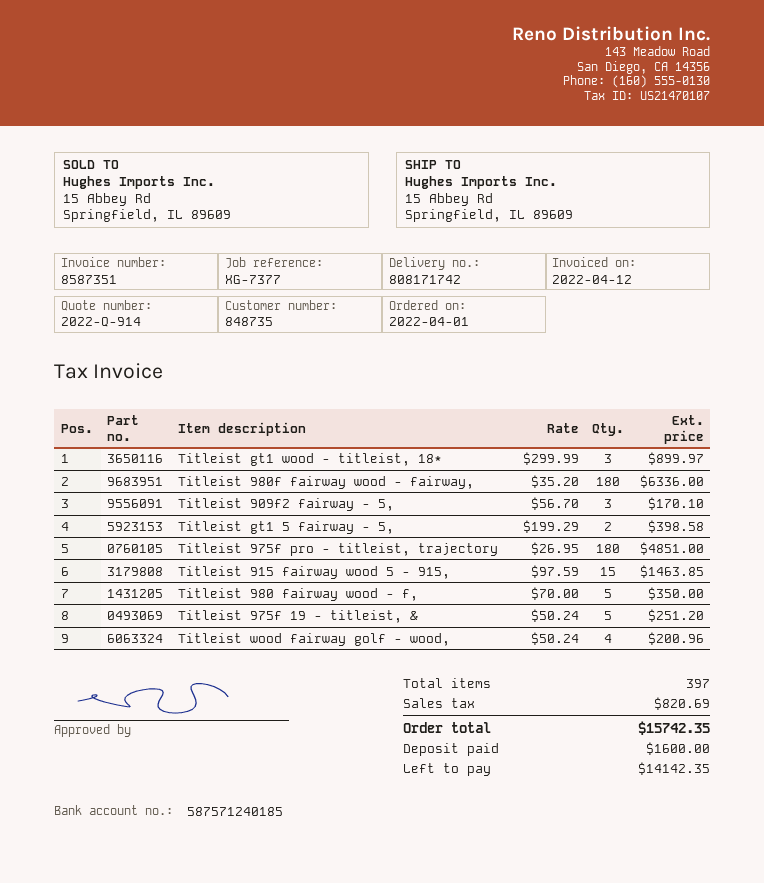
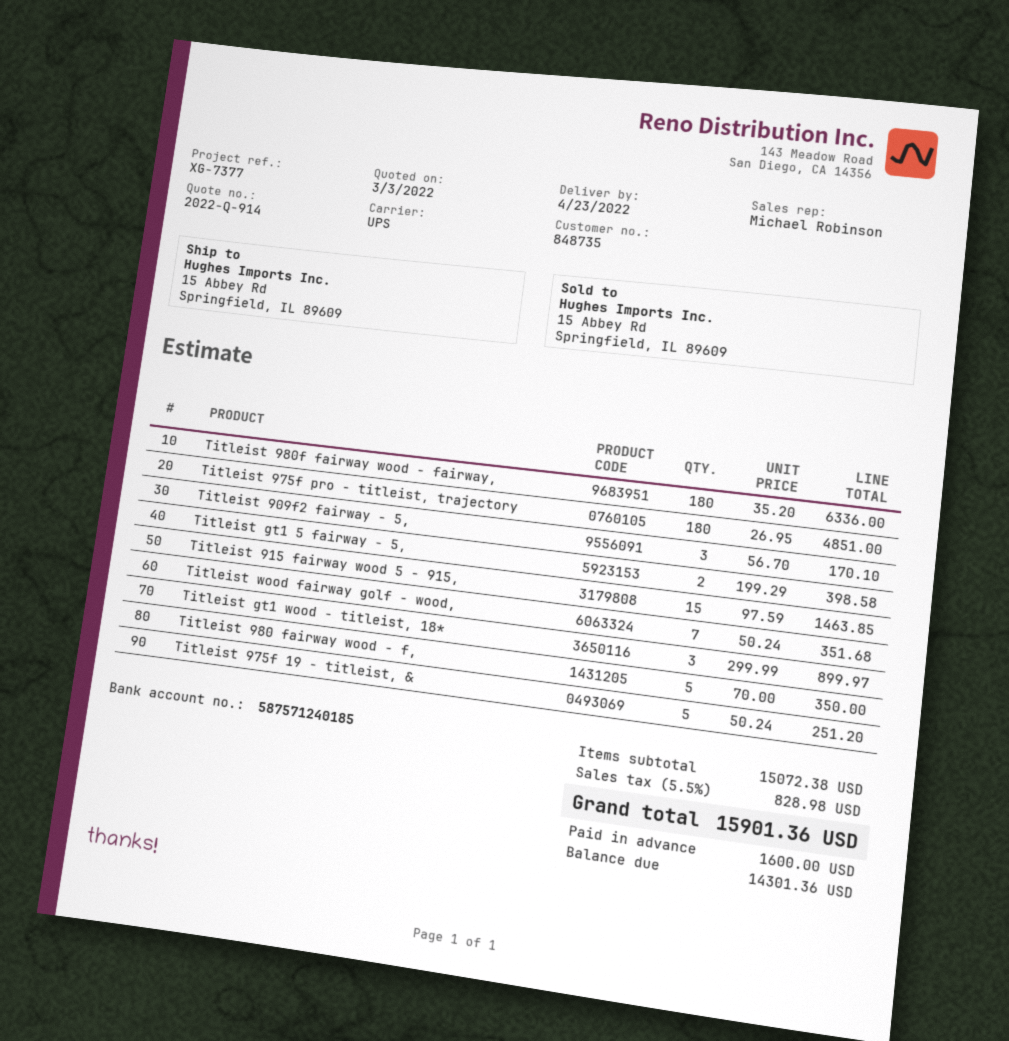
Titleist wood fairway golf - wood,: 4 x 50.24 = 200.96 -> 7 x 50.24 = 351.68
tax: 820.69 -> 828.98
total: 15742.35 -> 15901.36
balance: 14142.35 -> 14301.36

